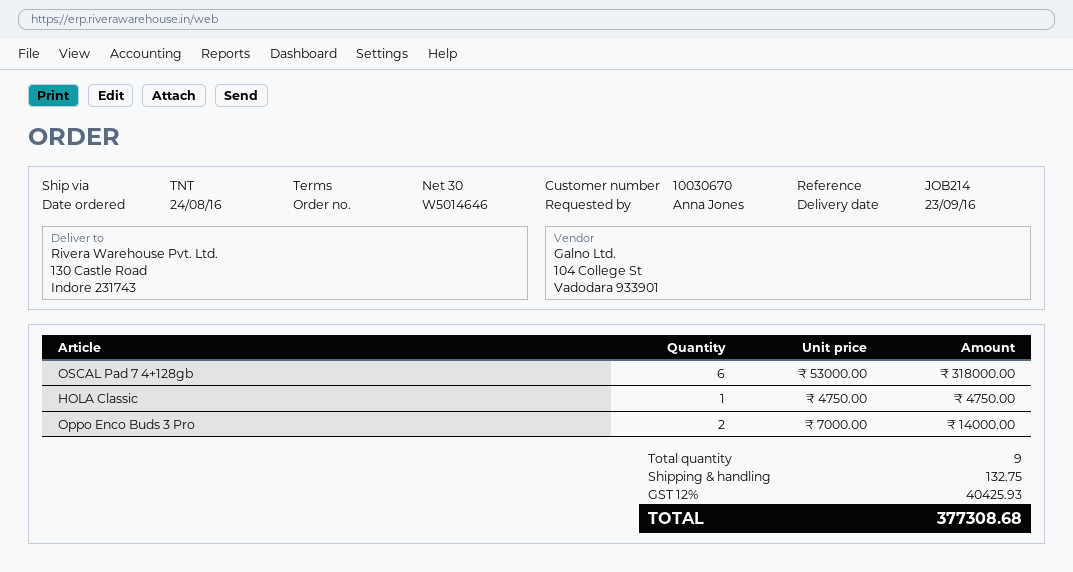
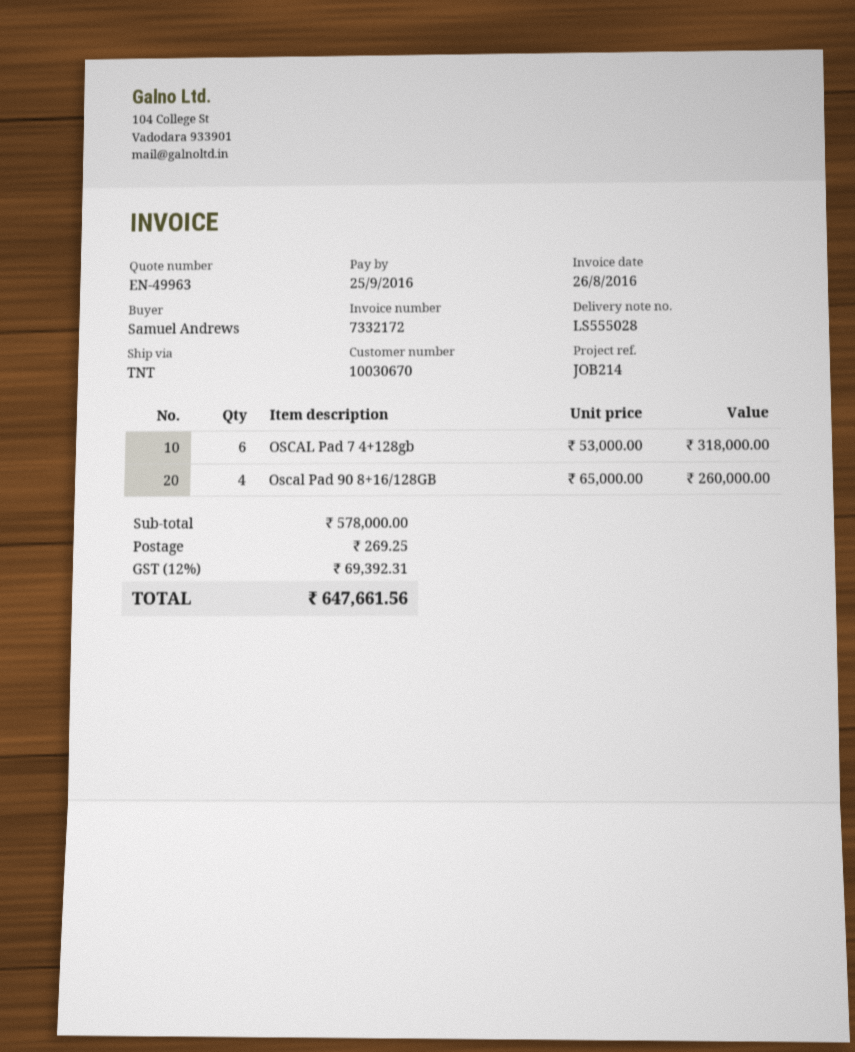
ordered by: Anna Jones -> Samuel Andrews
HOLA Classic: 1 x 4750.00 = 4750.00 -> none
Oppo Enco Buds 3 Pro: 2 x 7000.00 = 14000.00 -> none
Oscal Pad 90 8+16/128GB: none -> 4 x 65000.00 = 260000.00
shipping: 132.75 -> 269.25
tax: 12% = 40425.93 -> 12% = 69392.31
total: 377308.68 -> 647661.56

